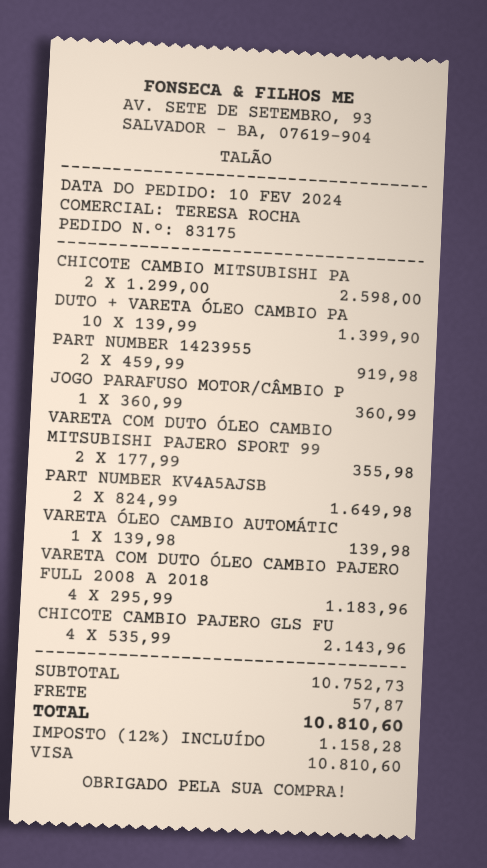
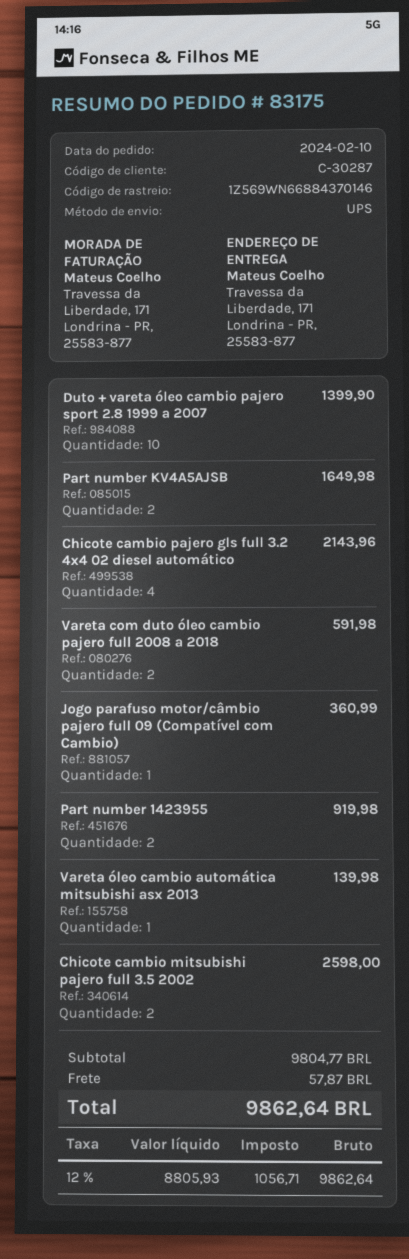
VARETA COM DUTO ÓLEO CAMBIO MITSUBISHI PAJERO SPORT 99: 2 for 355.98 -> none
VARETA COM DUTO ÓLEO CAMBIO PAJERO FULL 2008 A 2018: 4 for 1183.96 -> 2 for 591.98
subtotal: 10752.73 -> 9804.77
tax: 12% = 1158.28 -> 12% = 1056.71
total: 10810.60 -> 9862.64

